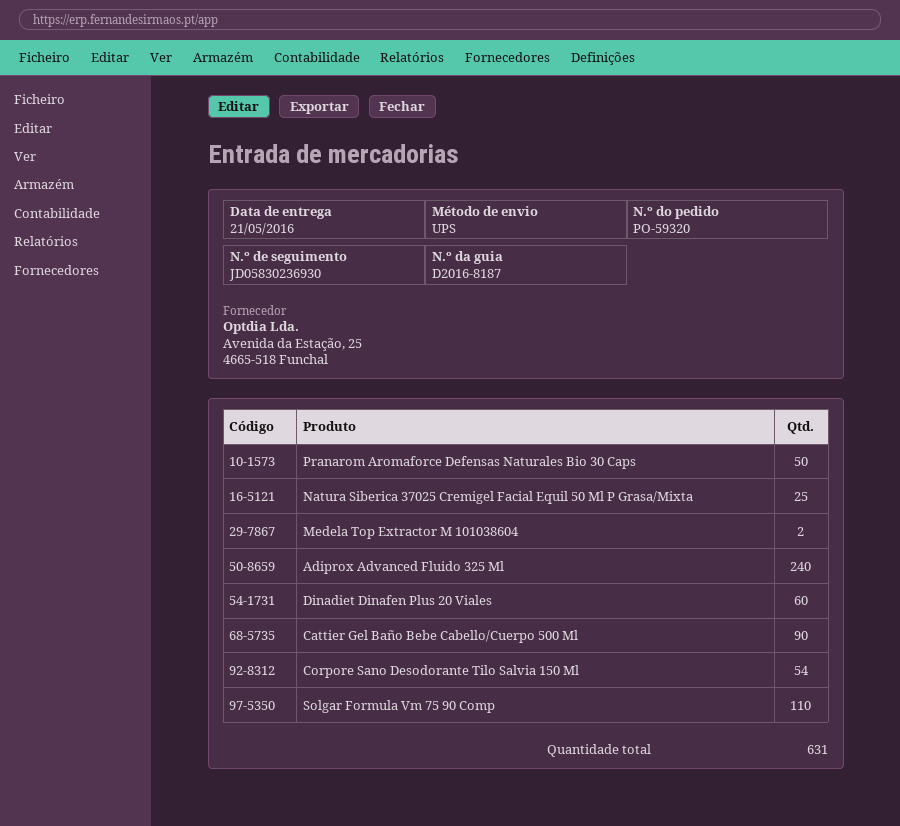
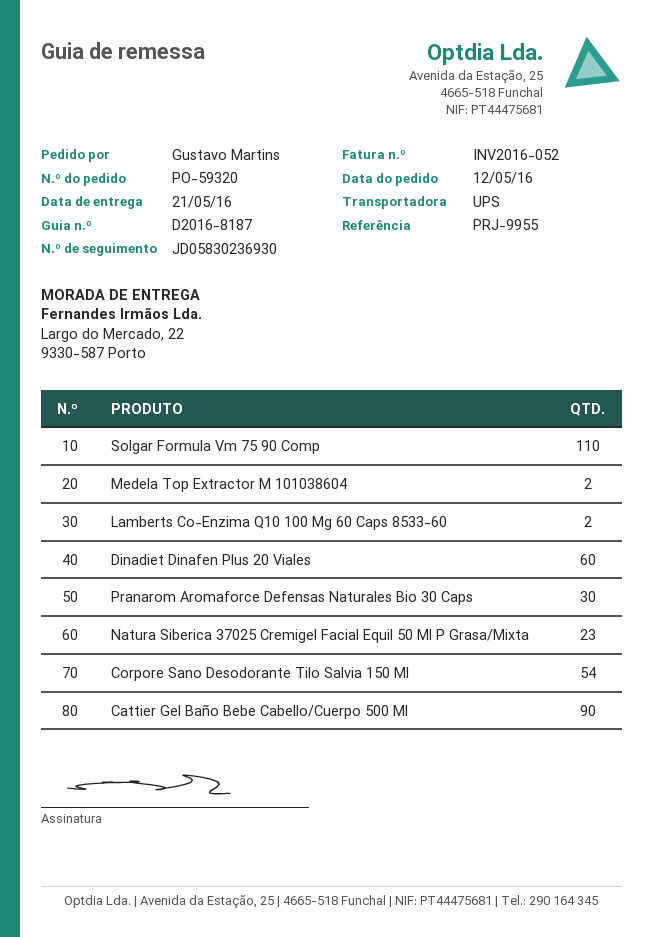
Pranarom Aromaforce Defensas Naturales Bio 30 Caps: 50 -> 30
Natura Siberica 37025 Cremigel Facial Equil 50 Ml P Grasa/Mixta: 25 -> 23
Adiprox Advanced Fluido 325 Ml: 240 -> none
Lamberts Co-Enzima Q10 100 Mg 60 Caps 8533-60: none -> 2

